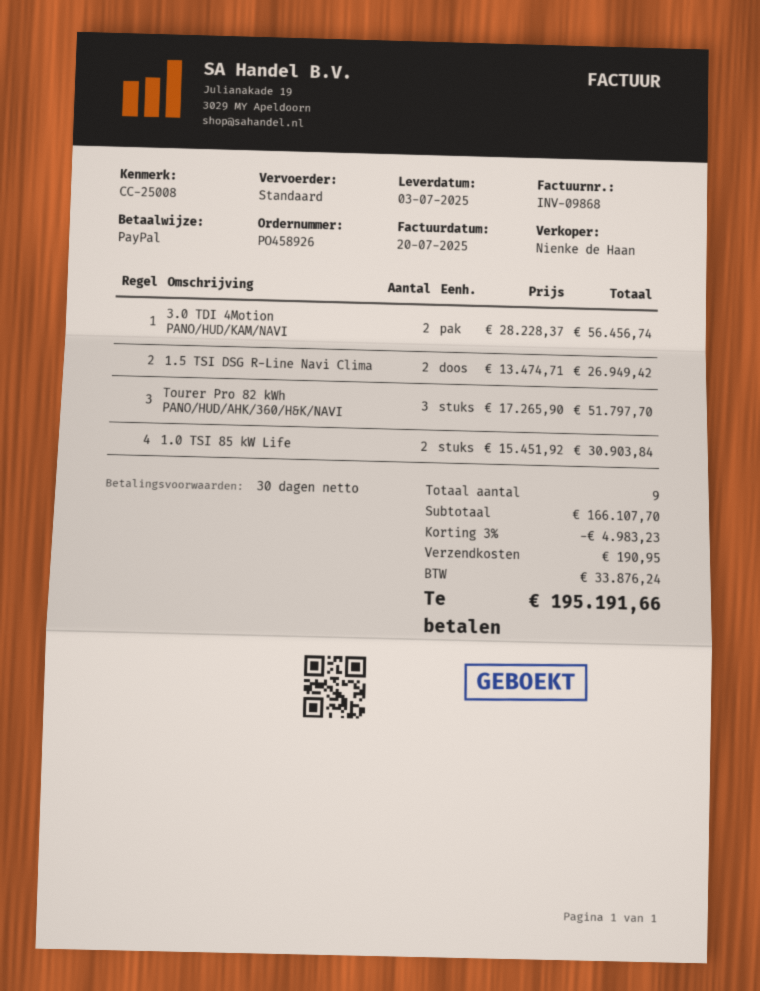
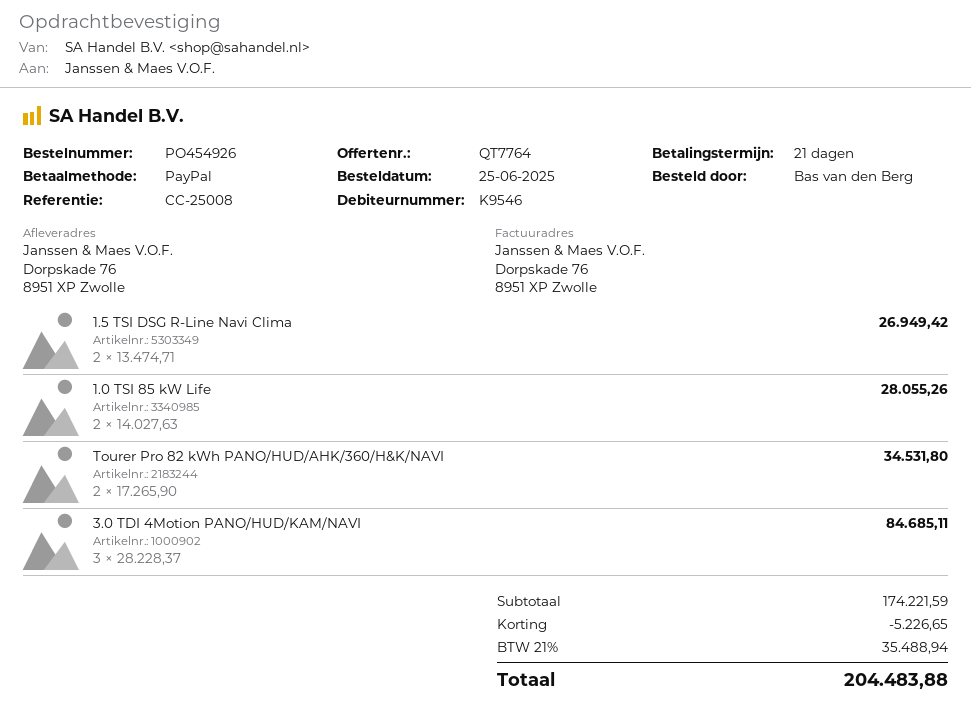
order number: PO458926 -> PO454926
payment terms: 30 days -> 21 days
3.0 TDI 4Motion PANO/HUD/KAM/NAVI: 2 x 28228.37 = 56456.74 -> 3 x 28228.37 = 84685.11
Tourer Pro 82 kWh PANO/HUD/AHK/360/H&K/NAVI: 3 x 17265.90 = 51797.70 -> 2 x 17265.90 = 34531.80
1.0 TSI 85 kW Life: 2 x 15451.92 = 30903.84 -> 2 x 14027.63 = 28055.26
subtotal: 166107.70 -> 174221.59
discount: 4983.23 -> 5226.65
shipping: 190.95 -> none
tax: 33876.24 -> 35488.94
total: 195191.66 -> 204483.88

